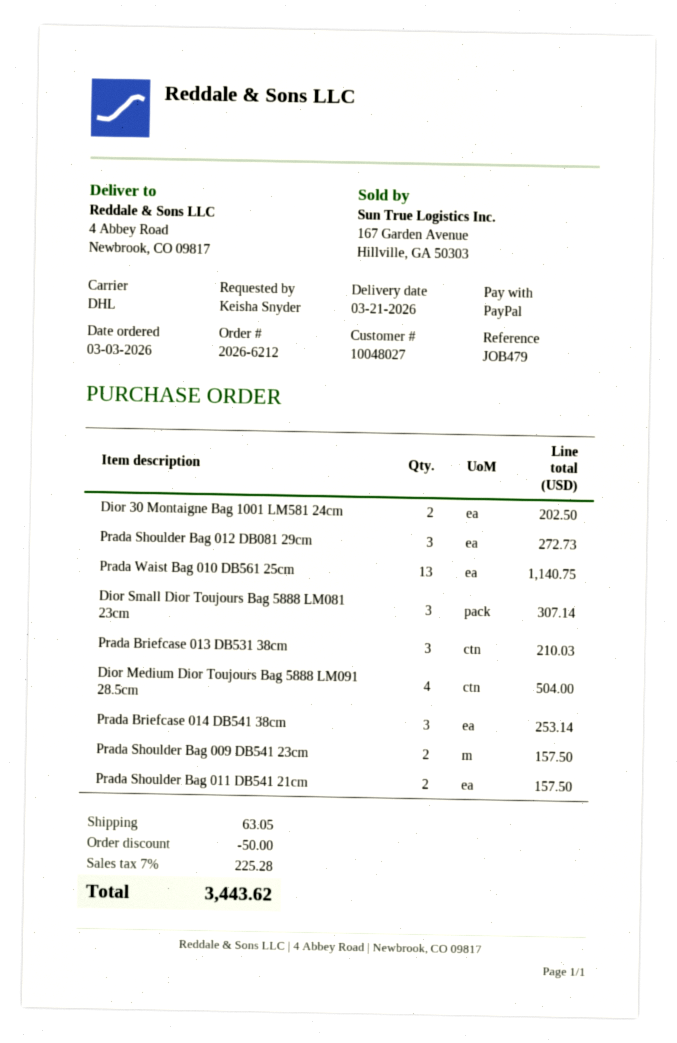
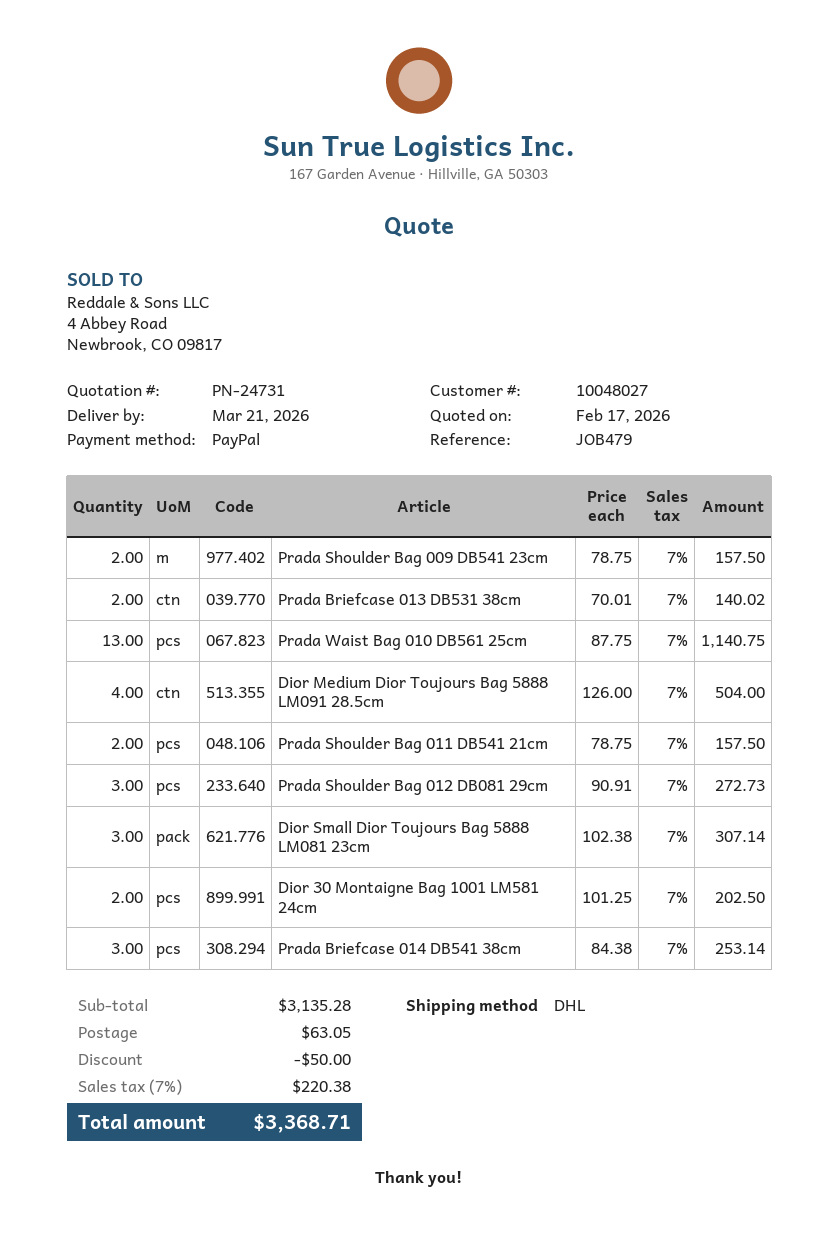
Prada Briefcase 013 DB531 38cm: 3 for 210.03 -> 2 for 140.02
tax: 7% = 225.28 -> 7% = 220.38
total: 3443.62 -> 3368.71

